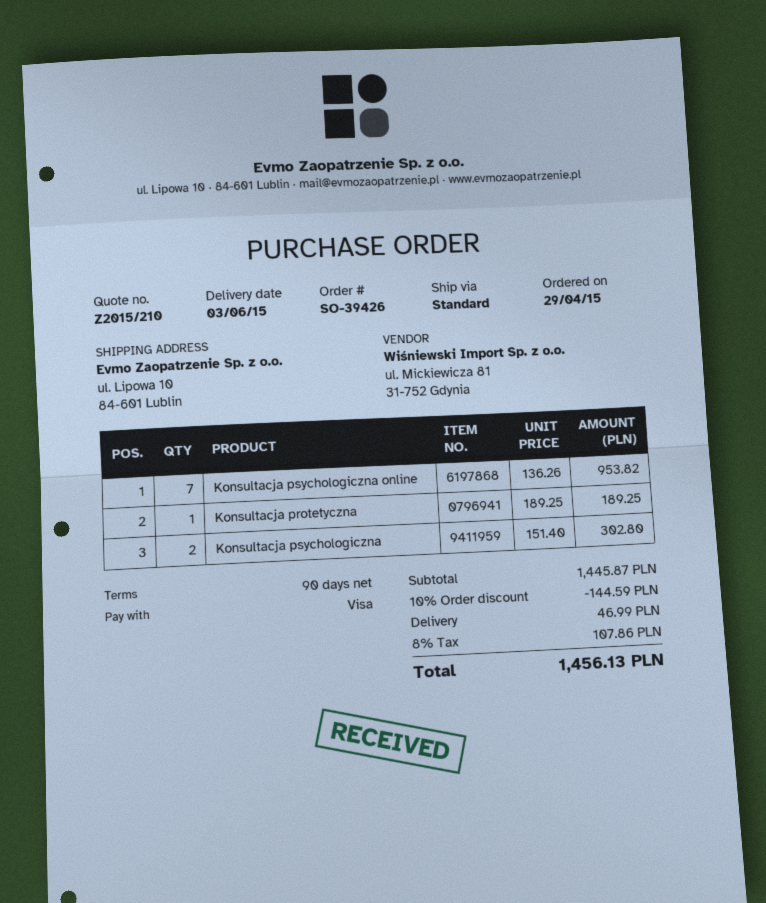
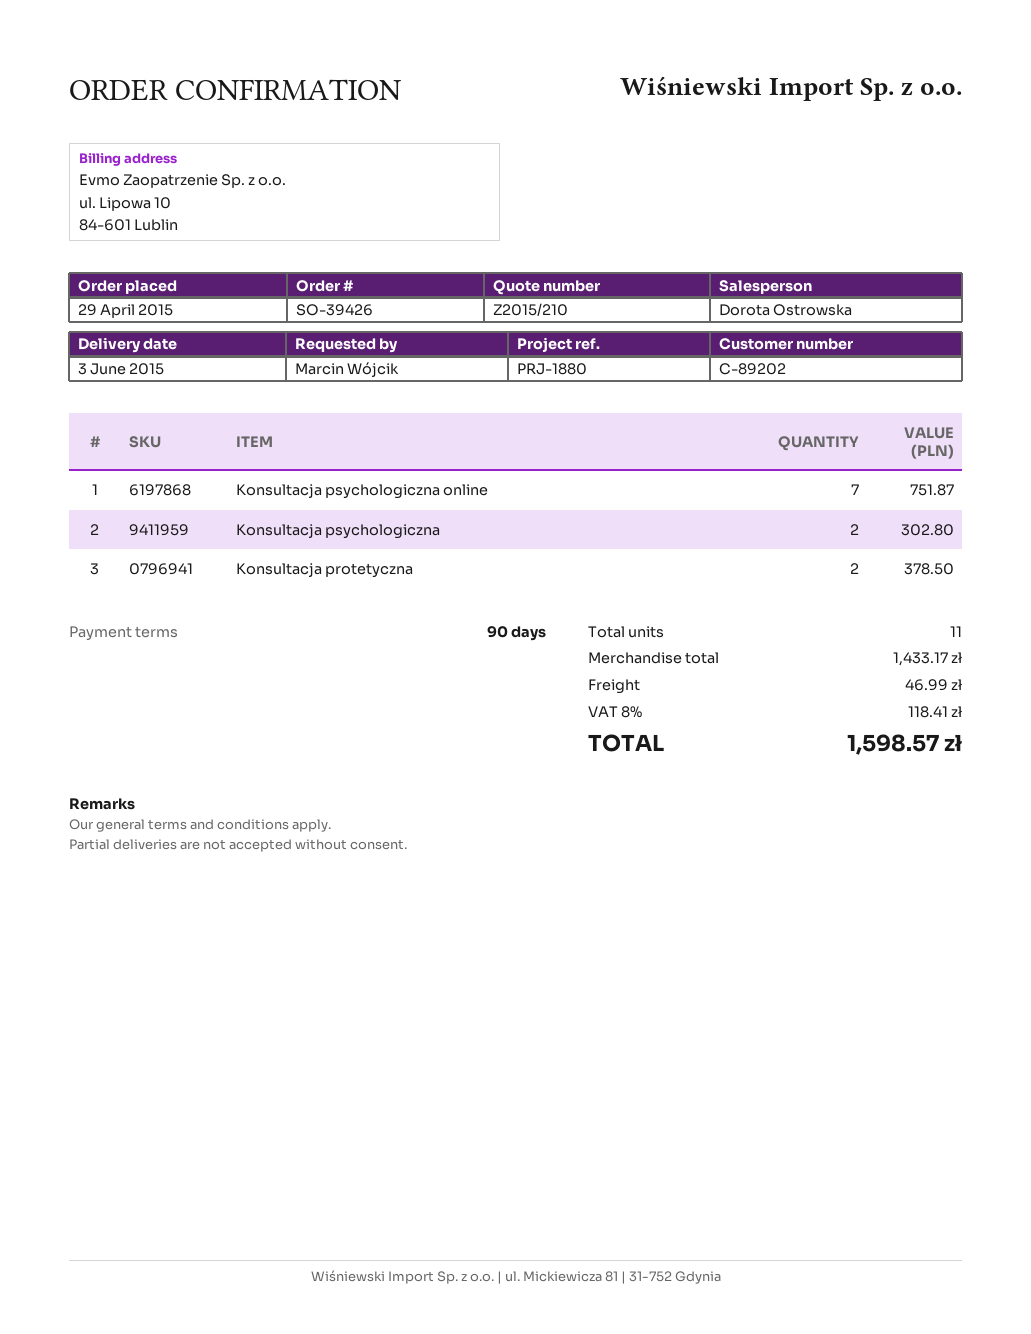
Konsultacja psychologiczna online: 7 for 953.82 -> 7 for 751.87
Konsultacja protetyczna: 1 for 189.25 -> 2 for 378.50
subtotal: 1445.87 -> 1433.17
discount: 10% = 144.59 -> none
tax: 8% = 107.86 -> 8% = 118.41
total: 1456.13 -> 1598.57

